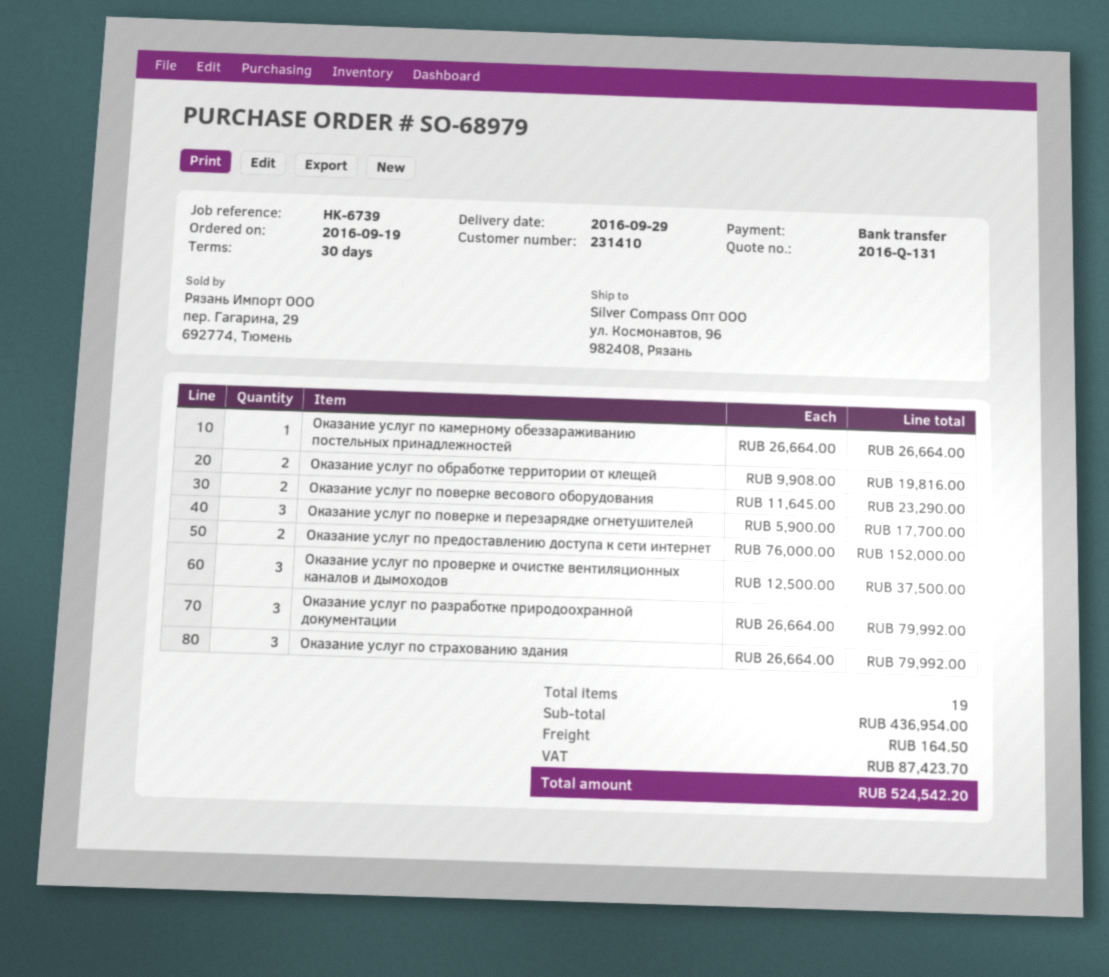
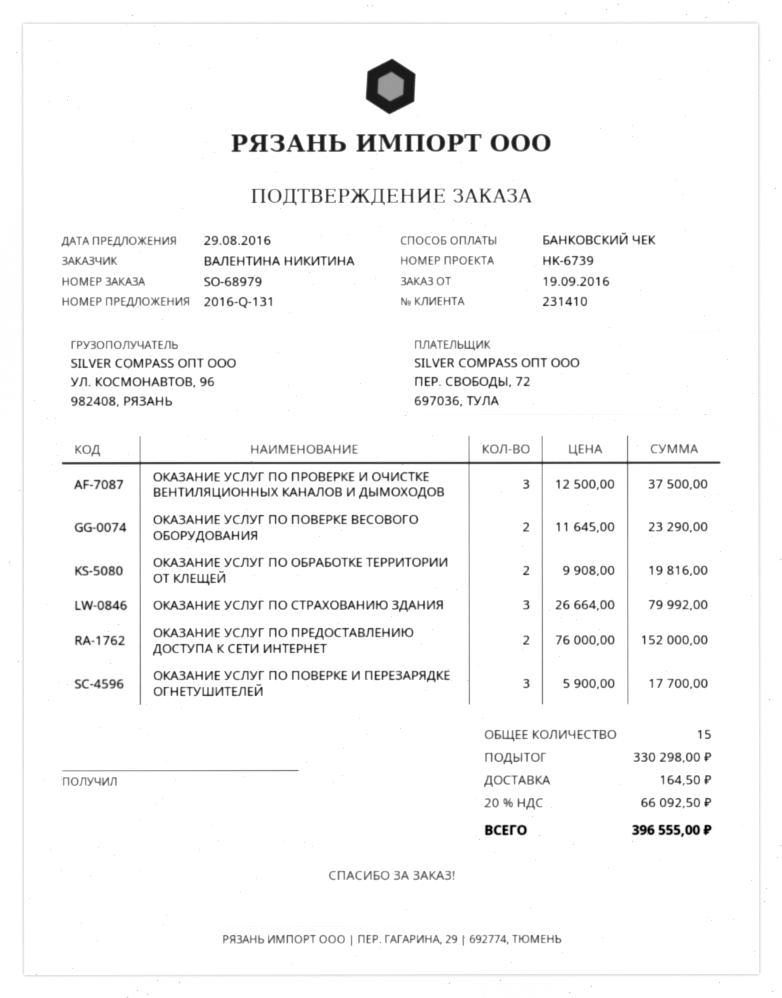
payment method: bank transfer -> cheque
Оказание услуг по камерному обеззараживанию постельных принадлежностей: 1 x 26664.00 = 26664.00 -> none
Оказание услуг по разработке природоохранной документации: 3 x 26664.00 = 79992.00 -> none
total quantity: 19 -> 15
subtotal: 436954.00 -> 330298.00
tax: 87423.70 -> 66092.50
total: 524542.20 -> 396555.00

